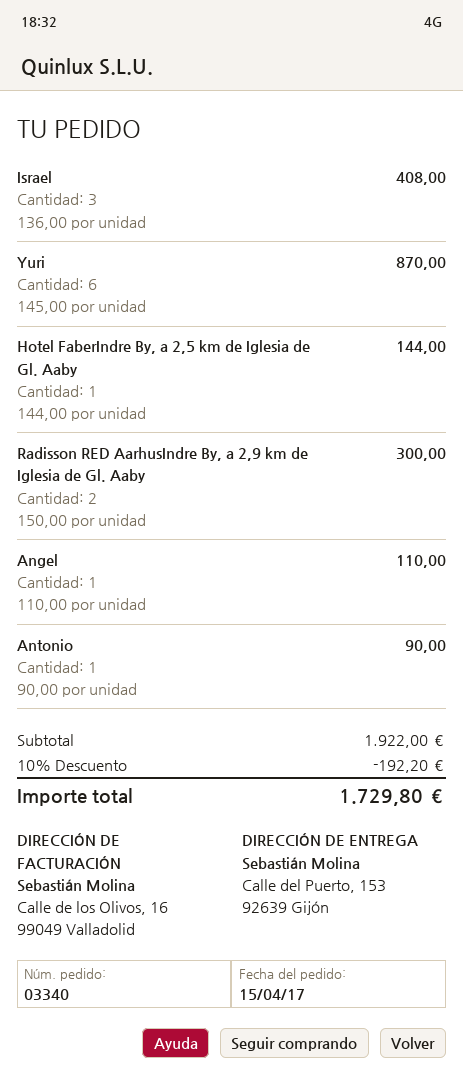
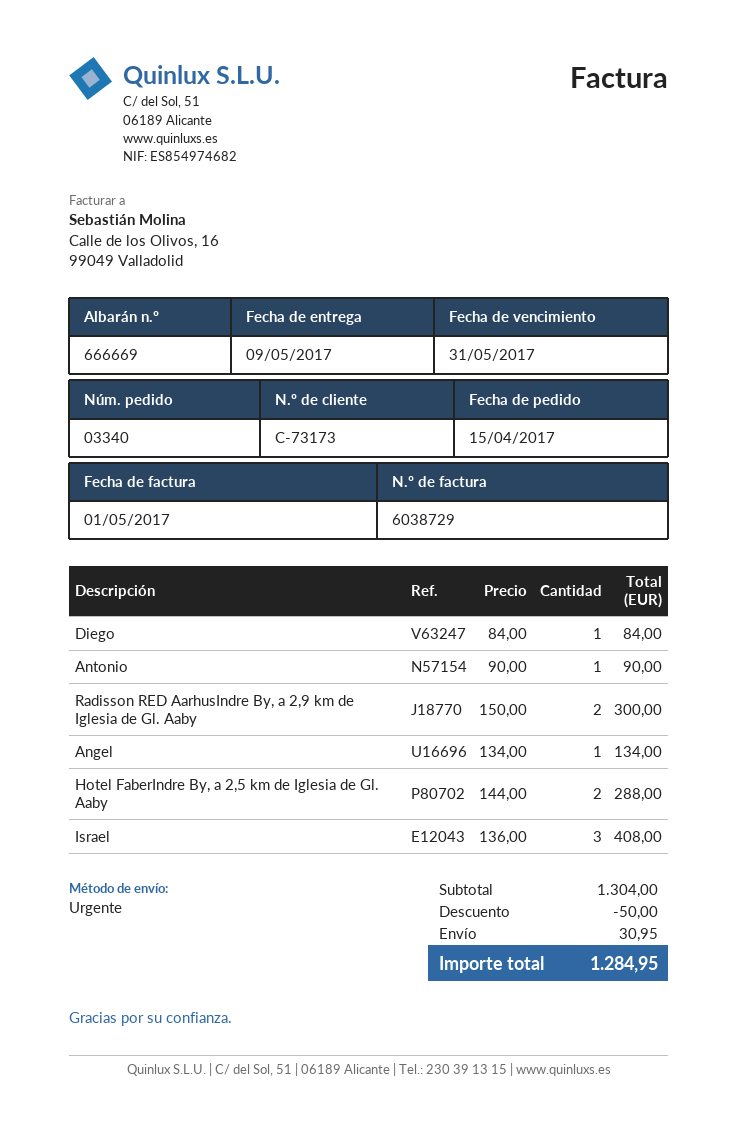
Yuri: 6 x 145.00 = 870.00 -> none
Hotel FaberIndre By, a 2,5 km de Iglesia de Gl. Aaby: 1 x 144.00 = 144.00 -> 2 x 144.00 = 288.00
Angel: 1 x 110.00 = 110.00 -> 1 x 134.00 = 134.00
Diego: none -> 1 x 84.00 = 84.00
subtotal: 1922.00 -> 1304.00
discount: 192.20 -> 50.00
shipping: none -> 30.95
total: 1729.80 -> 1284.95

